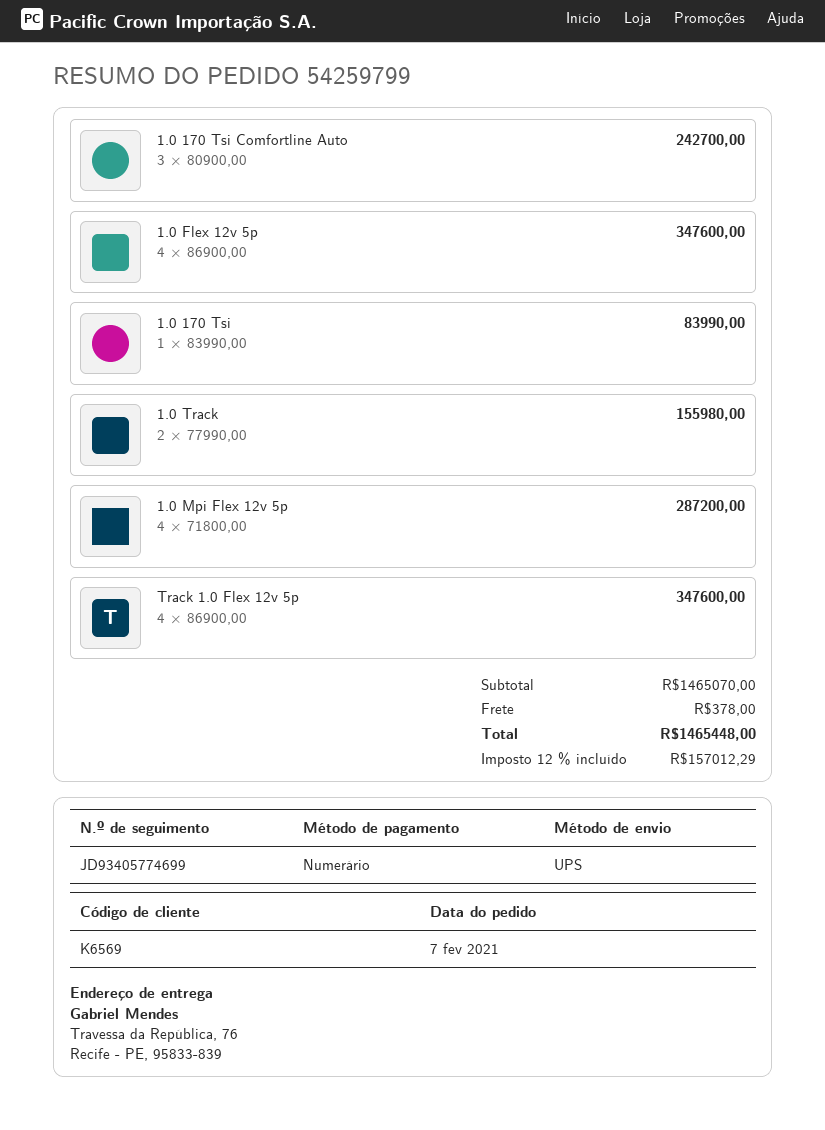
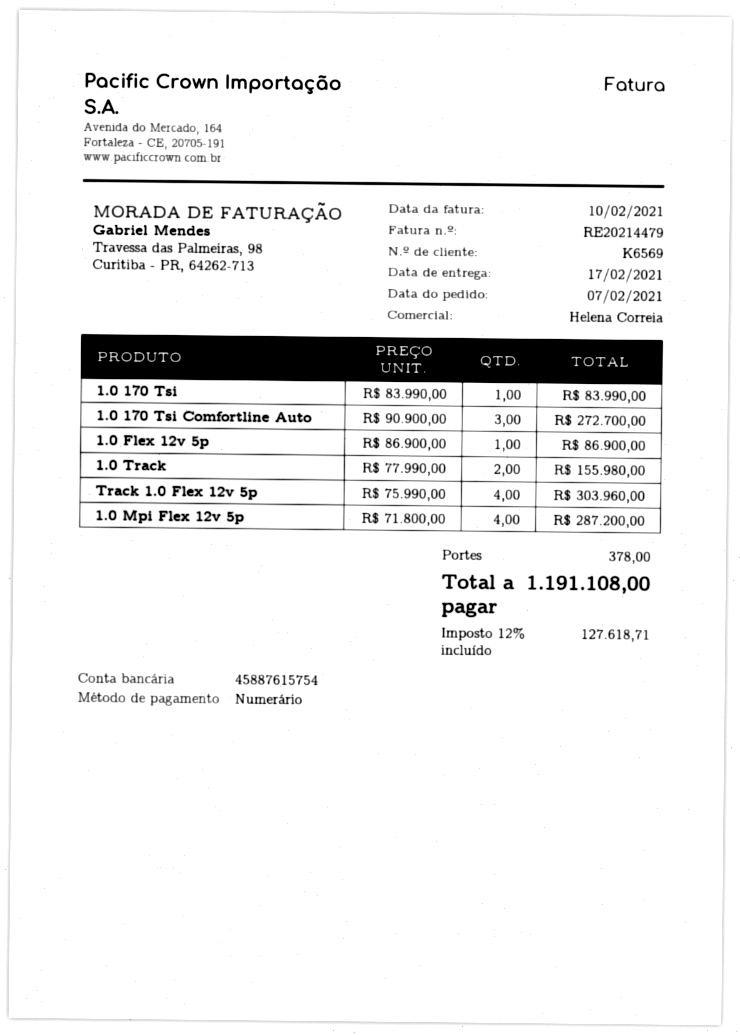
1.0 170 Tsi Comfortline Auto: 3 x 80900.00 = 242700.00 -> 3 x 90900.00 = 272700.00
1.0 Flex 12v 5p: 4 x 86900.00 = 347600.00 -> 1 x 86900.00 = 86900.00
Track 1.0 Flex 12v 5p: 4 x 86900.00 = 347600.00 -> 4 x 75990.00 = 303960.00
tax: 12% = 157012.29 -> 12% = 127618.71
total: 1465448.00 -> 1191108.00

